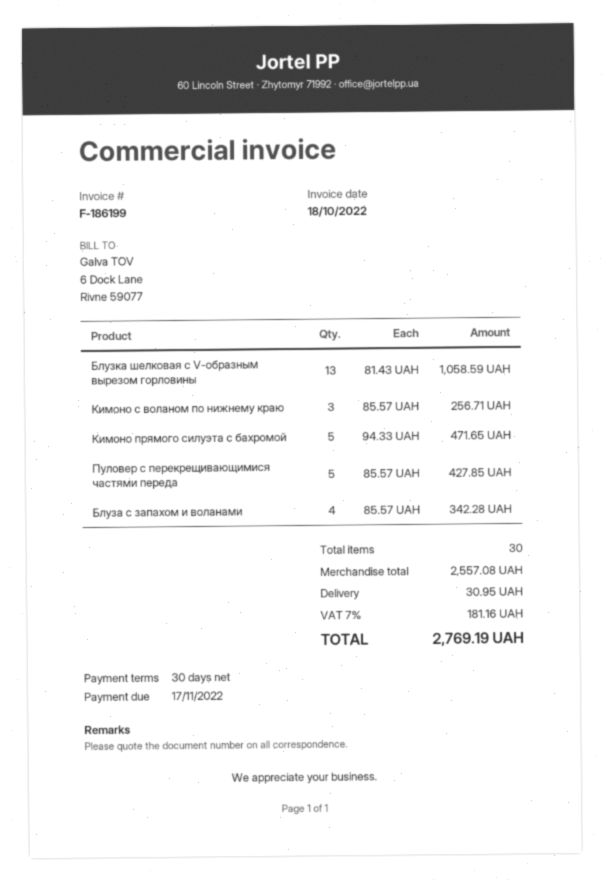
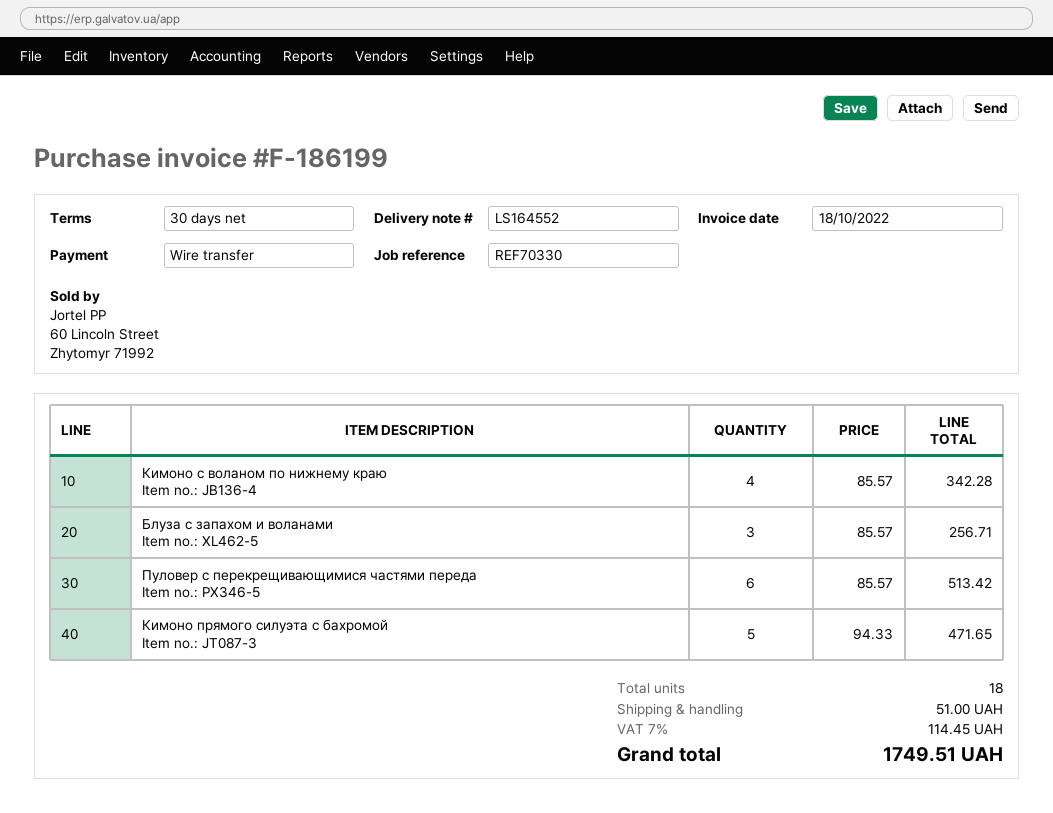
Блузка шелковая с V-образным вырезом горловины: 13 x 81.43 = 1058.59 -> none
Кимоно с воланом по нижнему краю: 3 x 85.57 = 256.71 -> 4 x 85.57 = 342.28
Пуловер с перекрещивающимися частями переда: 5 x 85.57 = 427.85 -> 6 x 85.57 = 513.42
Блуза с запахом и воланами: 4 x 85.57 = 342.28 -> 3 x 85.57 = 256.71
total quantity: 30 -> 18
shipping: 30.95 -> 51.00
tax: 7% = 181.16 -> 7% = 114.45
total: 2769.19 -> 1749.51

